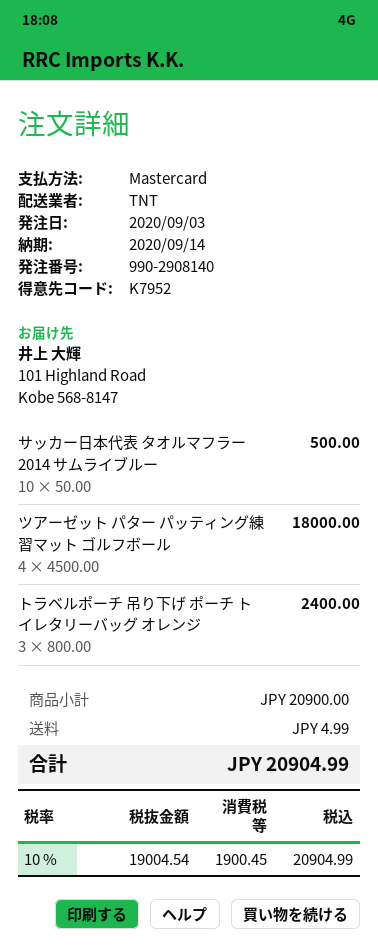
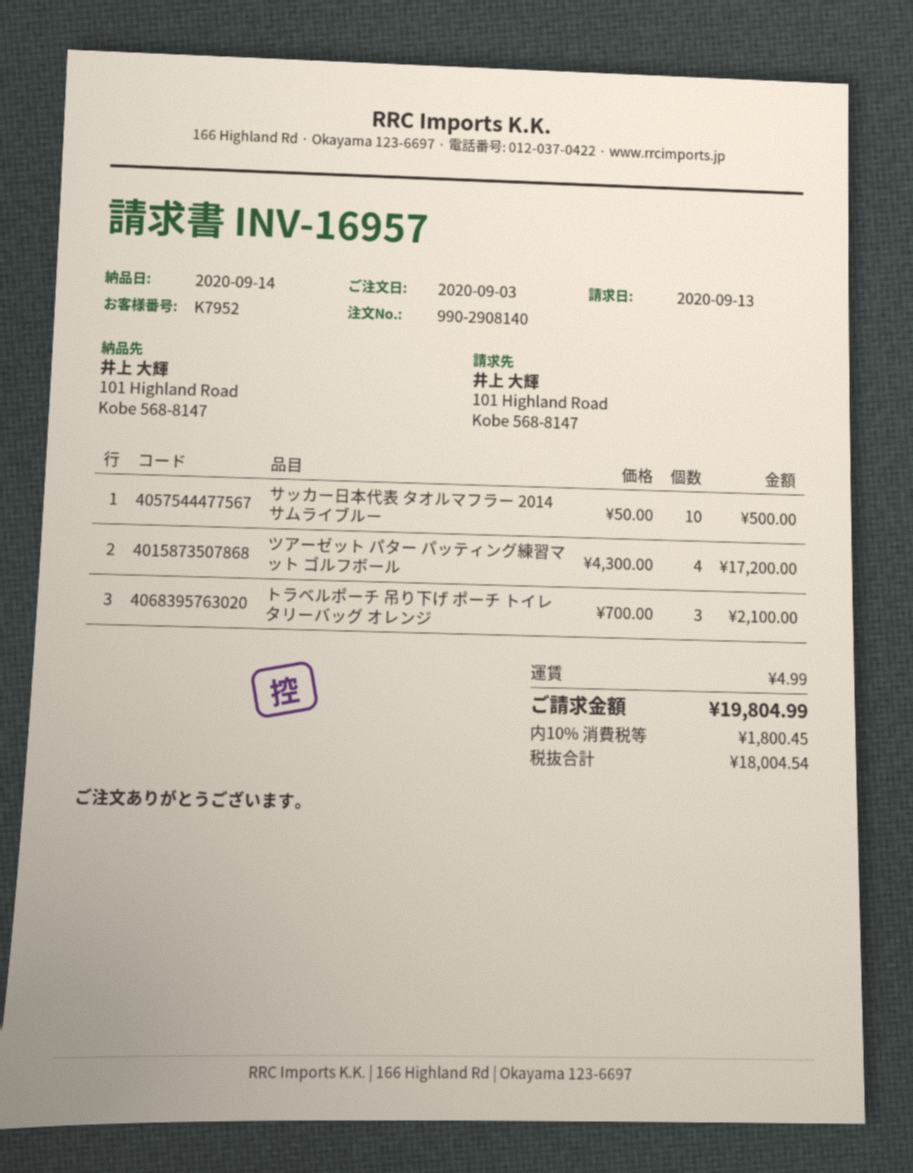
ツアーゼット パター パッティング練習マット ゴルフボール: 4 x 4500.00 = 18000.00 -> 4 x 4300.00 = 17200.00
トラベルポーチ 吊り下げ ポーチ トイレタリーバッグ オレンジ: 3 x 800.00 = 2400.00 -> 3 x 700.00 = 2100.00
net: 19004.54 -> 18004.54
tax: 10% = 1900.45 -> 10% = 1800.45
total: 20904.99 -> 19804.99

